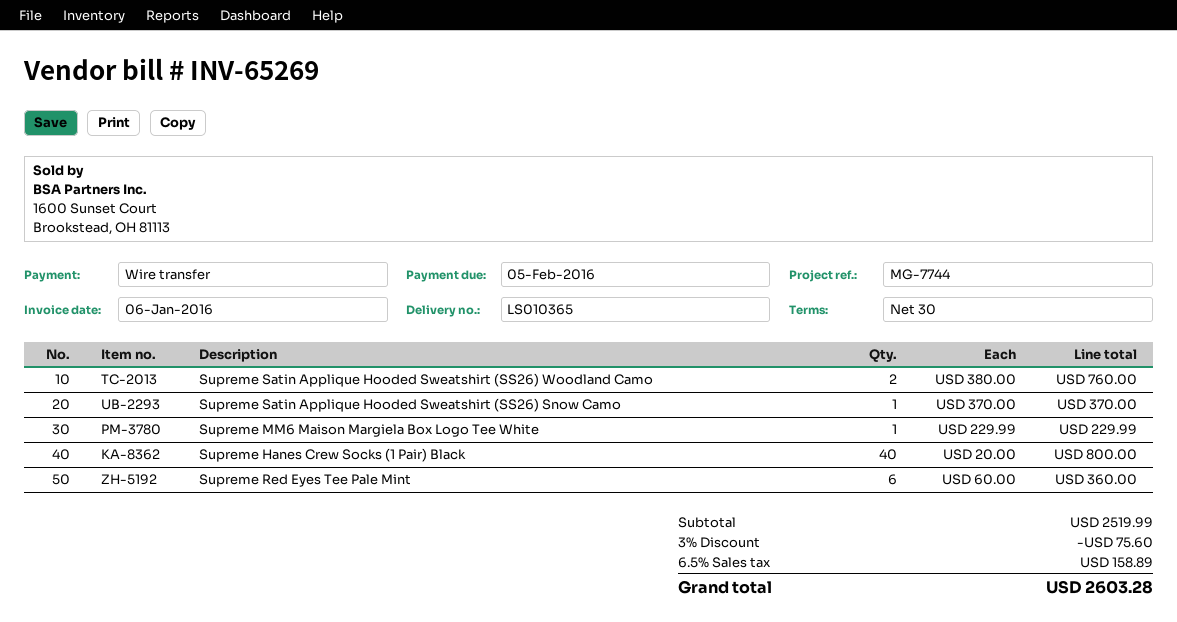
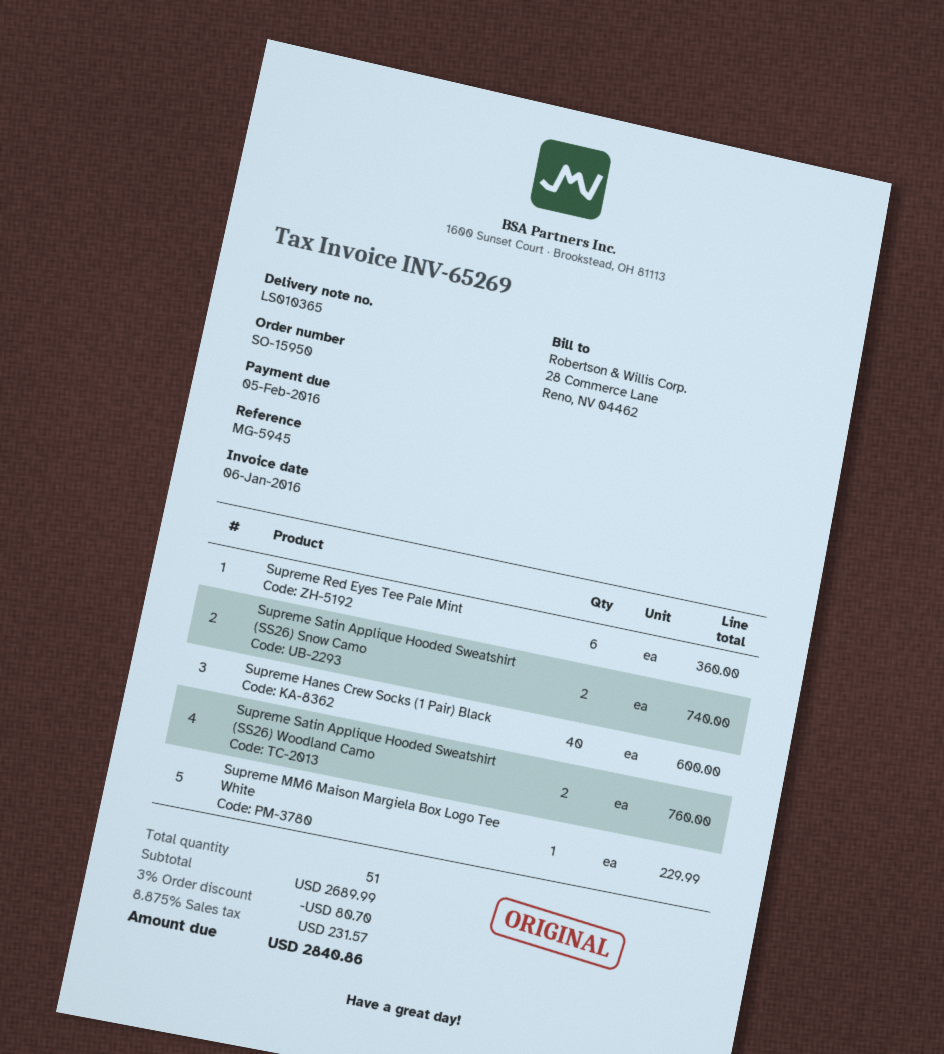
reference: MG-7744 -> MG-5945
Supreme Satin Applique Hooded Sweatshirt (SS26) Snow Camo: 1 for 370.00 -> 2 for 740.00
Supreme Hanes Crew Socks (1 Pair) Black: 40 for 800.00 -> 40 for 600.00
subtotal: 2519.99 -> 2689.99
discount: 3% = 75.60 -> 3% = 80.70
tax: 6.5% = 158.89 -> 8.875% = 231.57
total: 2603.28 -> 2840.86

